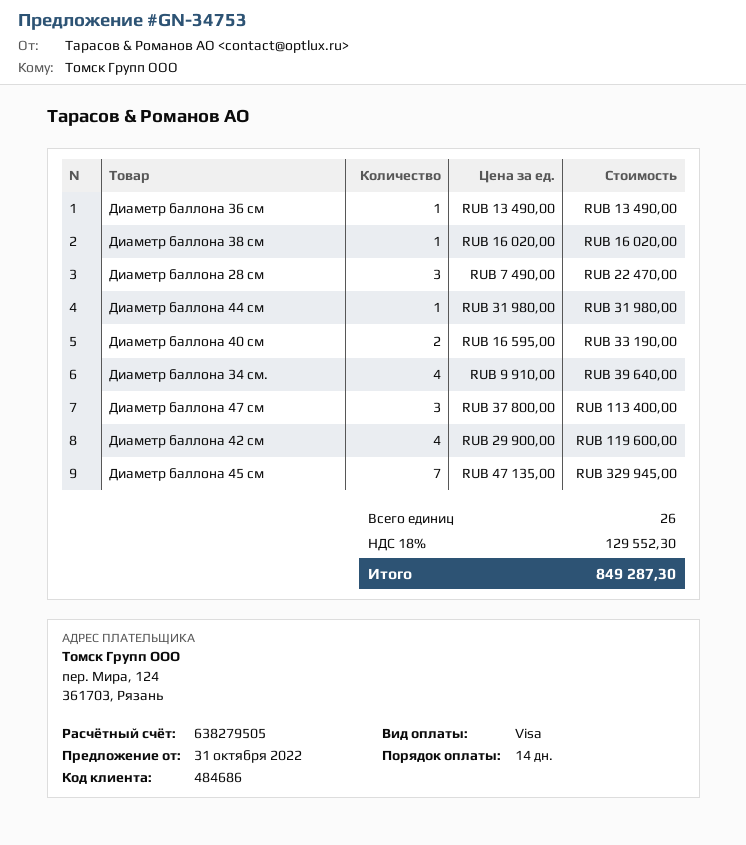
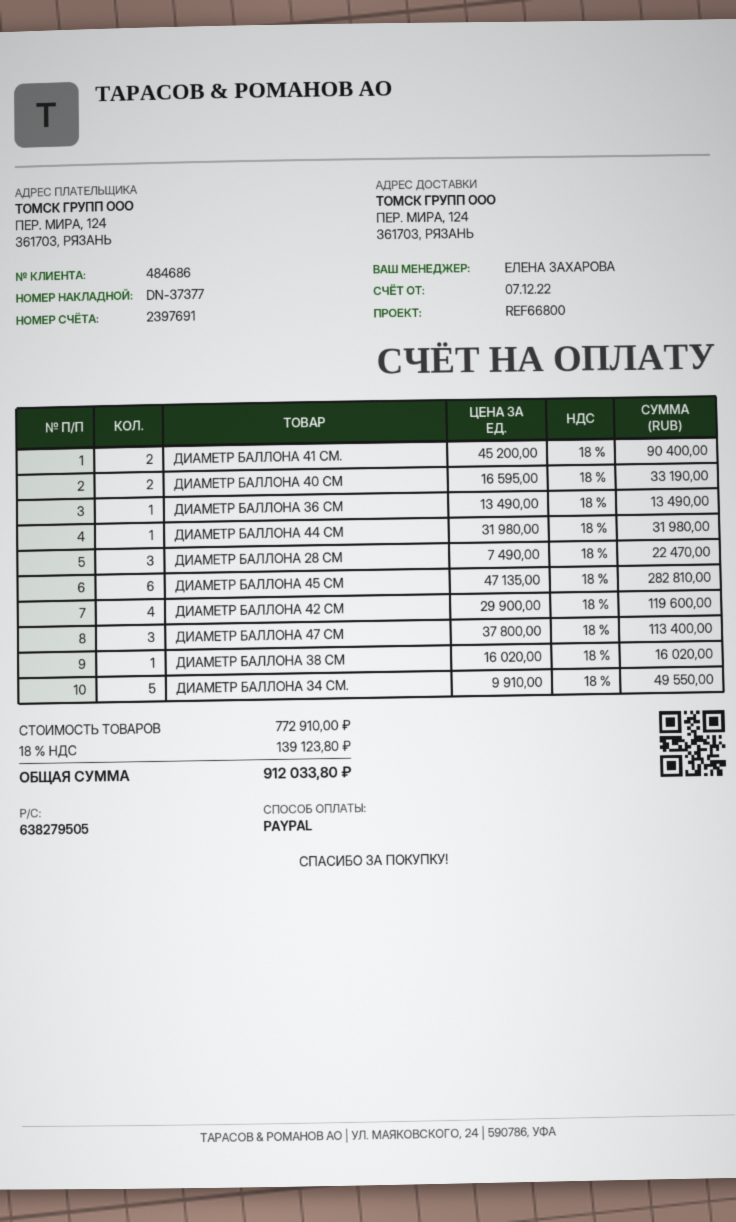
payment method: Visa -> PayPal
Диаметр баллона 34 см.: 4 x 9910.00 = 39640.00 -> 5 x 9910.00 = 49550.00
Диаметр баллона 45 см: 7 x 47135.00 = 329945.00 -> 6 x 47135.00 = 282810.00
ДИАМЕТР БАЛЛОНА 41 СМ.: none -> 2 x 45200.00 = 90400.00
tax: 18% = 129552.30 -> 18% = 139123.80
total: 849287.30 -> 912033.80

